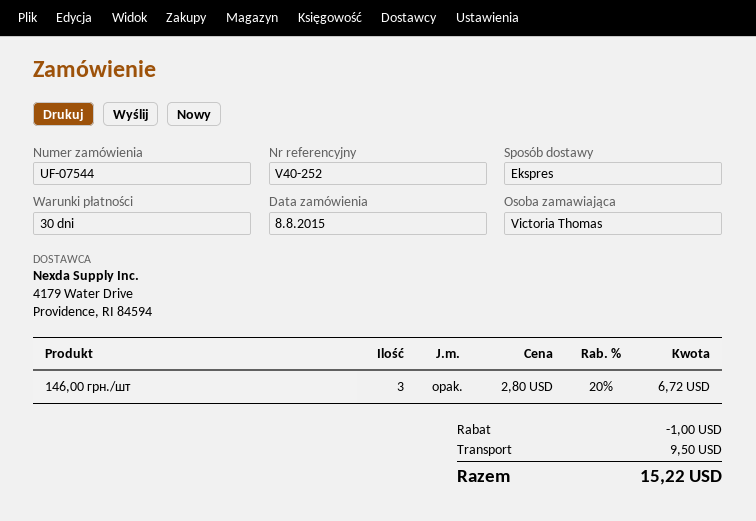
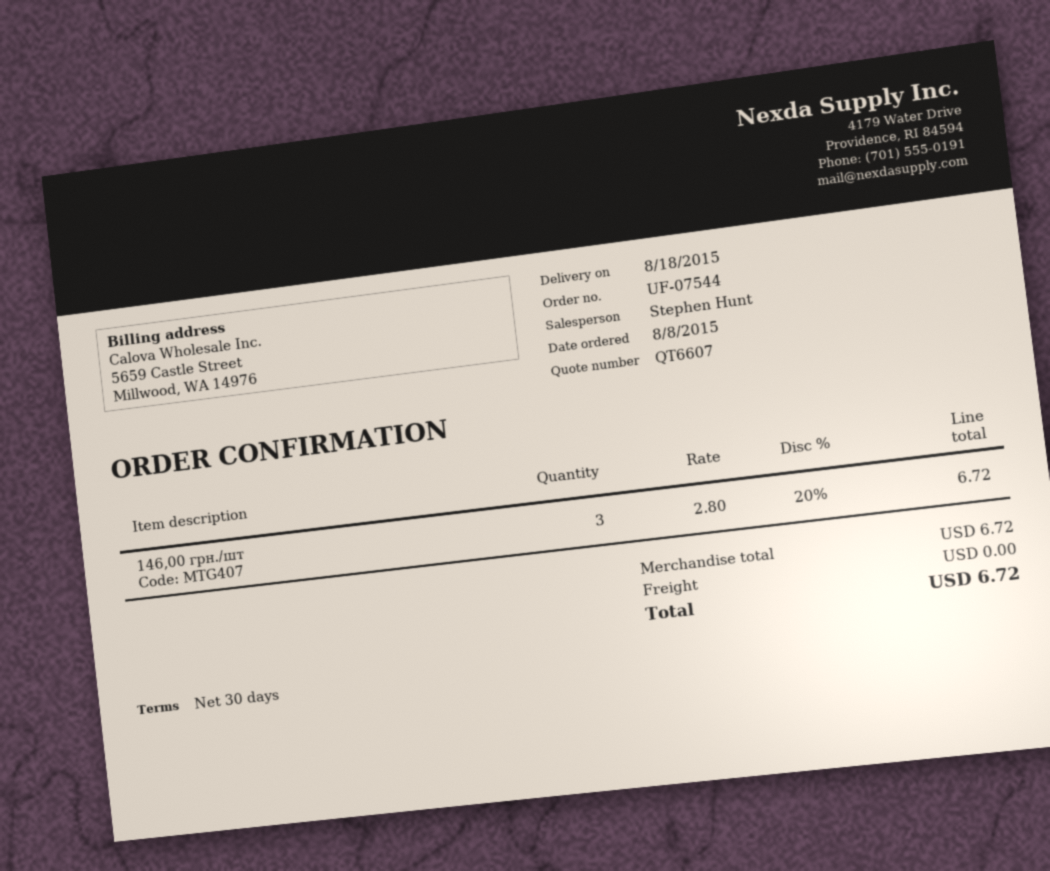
discount: 1.00 -> none
shipping: 9.50 -> 0.00
total: 15.22 -> 6.72

